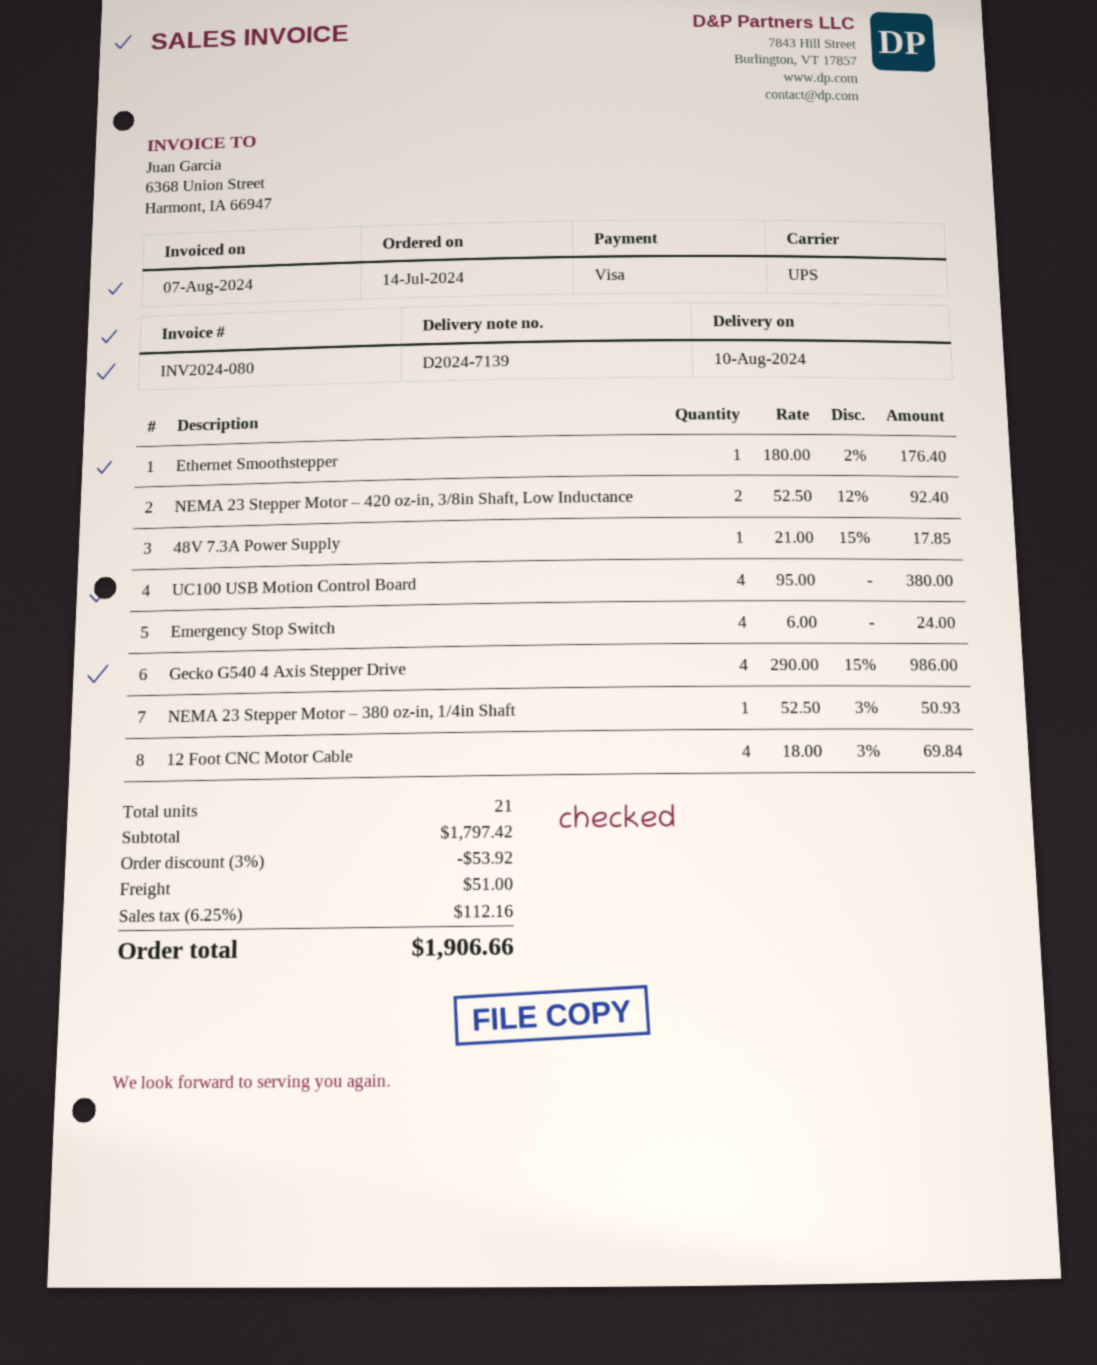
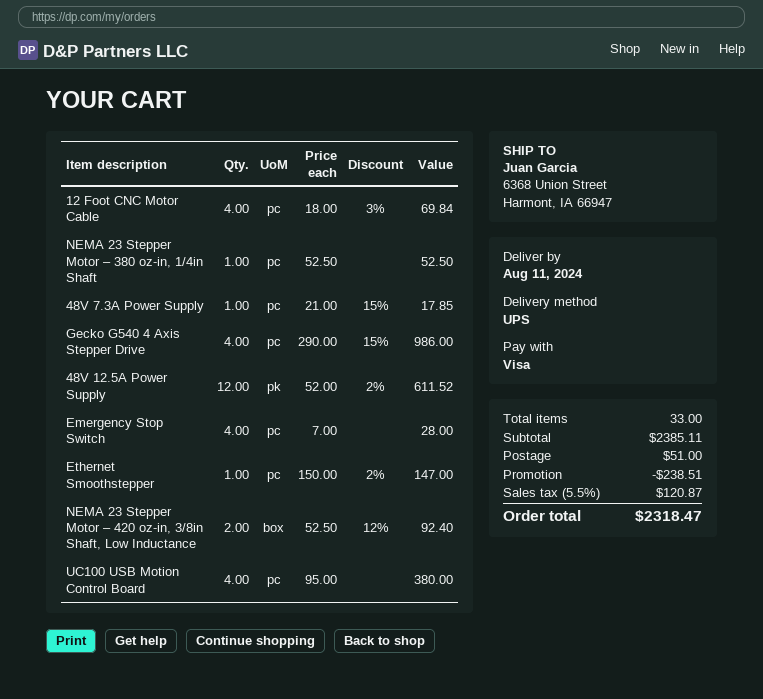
delivery date: 2024-08-10 -> 2024-08-11
Ethernet Smoothstepper: 1 x 180.00 - 2% = 176.40 -> 1 x 150.00 - 2% = 147.00
Emergency Stop Switch: 4 x 6.00 = 24.00 -> 4 x 7.00 = 28.00
NEMA 23 Stepper Motor – 380 oz-in, 1/4in Shaft: 1 x 52.50 - 3% = 50.93 -> 1 x 52.50 = 52.50
48V 12.5A Power Supply: none -> 12 x 52.00 - 2% = 611.52
total quantity: 21 -> 33
subtotal: 1797.42 -> 2385.11
discount: 53.92 -> 238.51
tax: 6.25% = 112.16 -> 5.5% = 120.87
total: 1906.66 -> 2318.47

